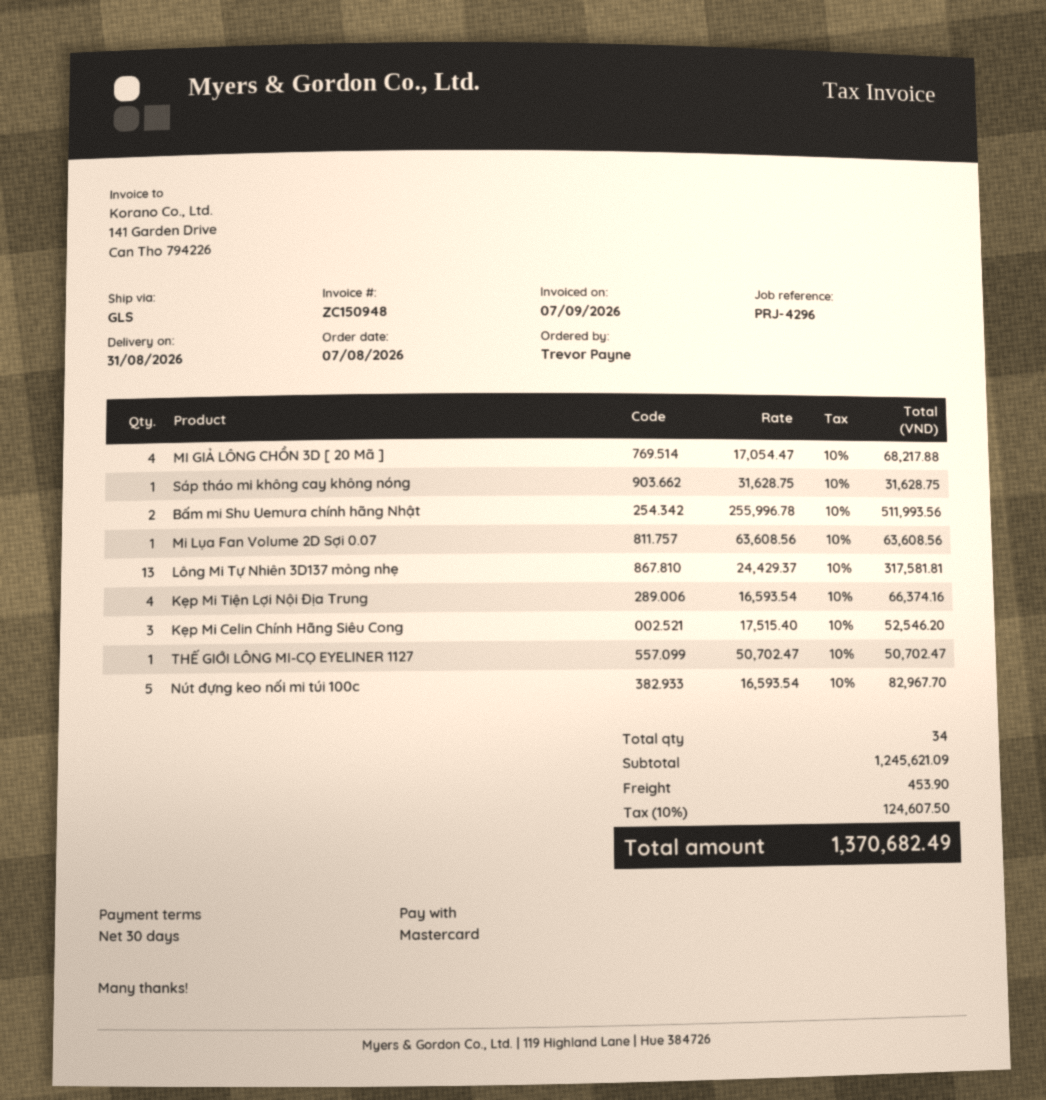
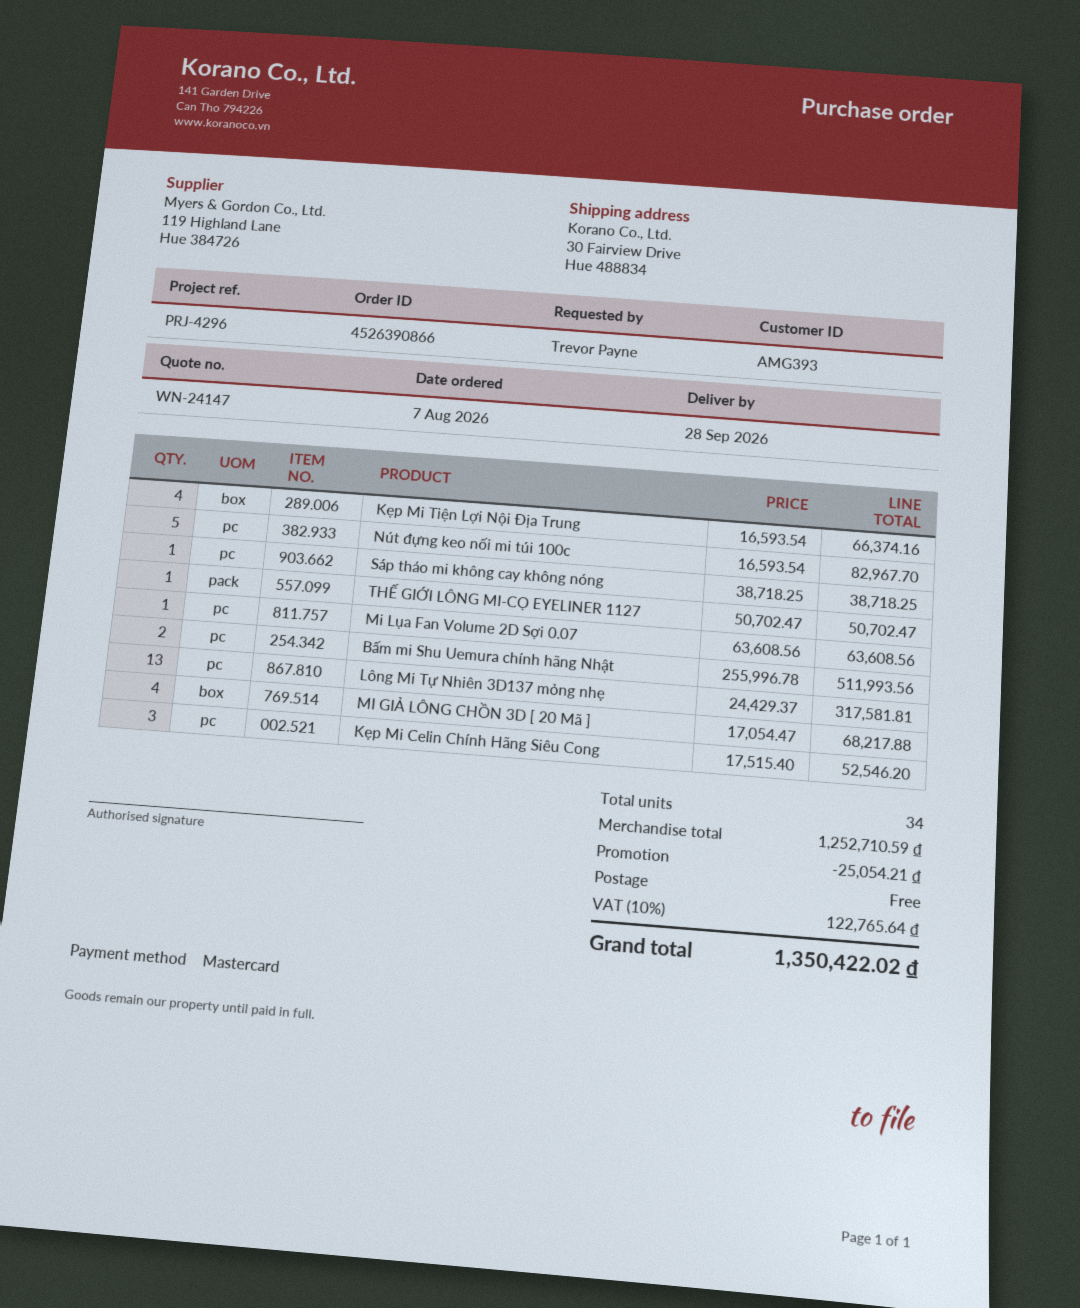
delivery date: 2026-08-31 -> 2026-09-28
Sáp tháo mi không cay không nóng: 1 x 31628.75 = 31628.75 -> 1 x 38718.25 = 38718.25
subtotal: 1245621.09 -> 1252710.59
discount: none -> 25054.21
shipping: 453.90 -> 0.00
tax: 10% = 124607.50 -> 10% = 122765.64
total: 1370682.49 -> 1350422.02

